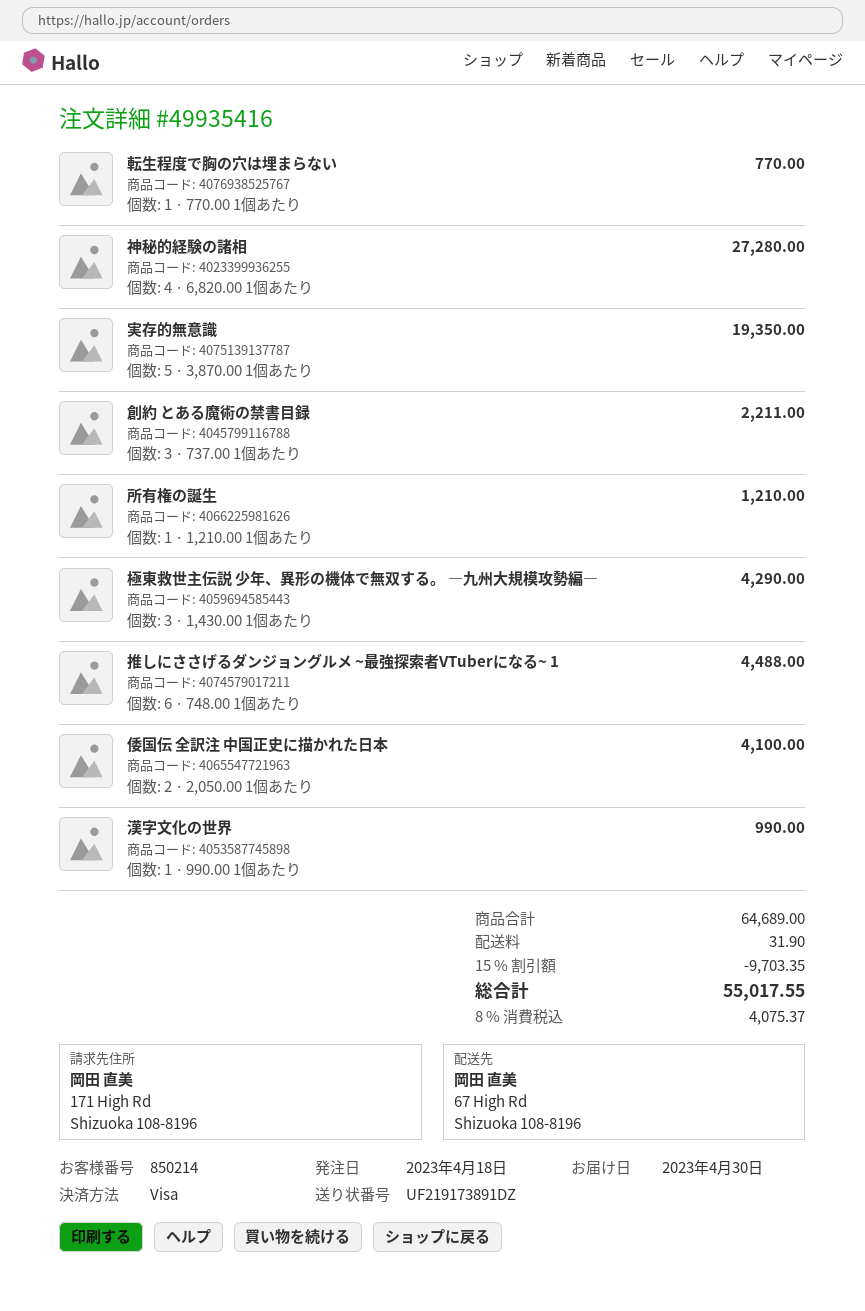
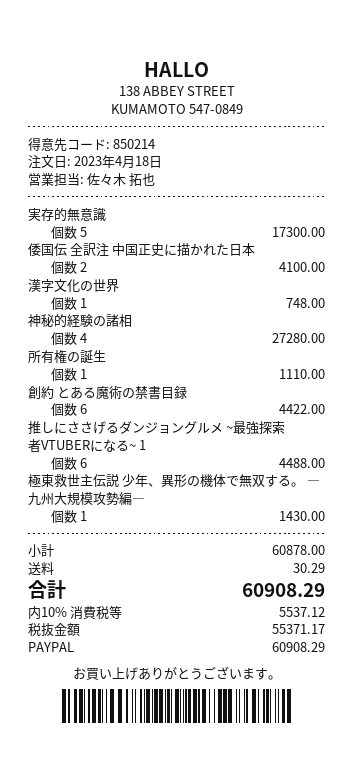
payment method: Visa -> PayPal
転生程度で胸の穴は埋まらない: 1 for 770.00 -> none
実存的無意識: 5 for 19350.00 -> 5 for 17300.00
創約 とある魔術の禁書目録: 3 for 2211.00 -> 6 for 4422.00
所有権の誕生: 1 for 1210.00 -> 1 for 1110.00
極東救世主伝説 少年、異形の機体で無双する。 ―九州大規模攻勢編―: 3 for 4290.00 -> 1 for 1430.00
漢字文化の世界: 1 for 990.00 -> 1 for 748.00
subtotal: 64689.00 -> 60878.00
discount: 15% = 9703.35 -> none
shipping: 31.90 -> 30.29
tax: 8% = 4075.37 -> 10% = 5537.12
total: 55017.55 -> 60908.29

